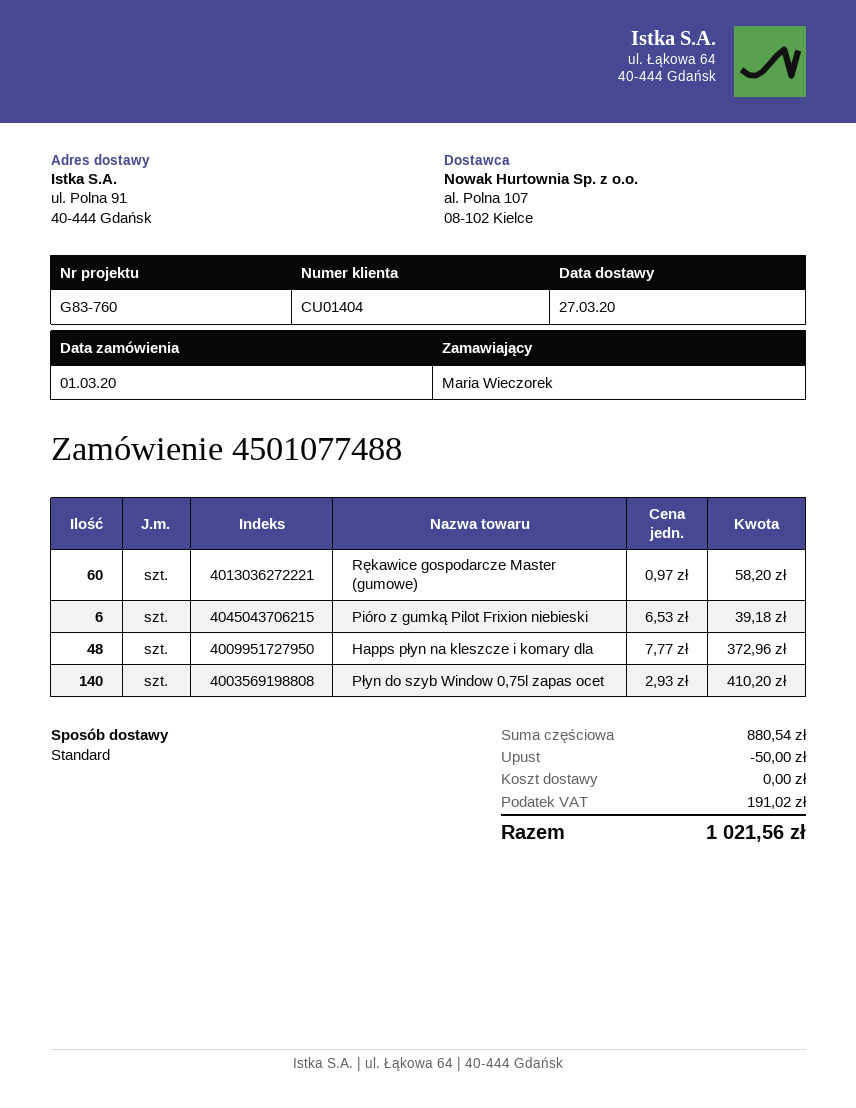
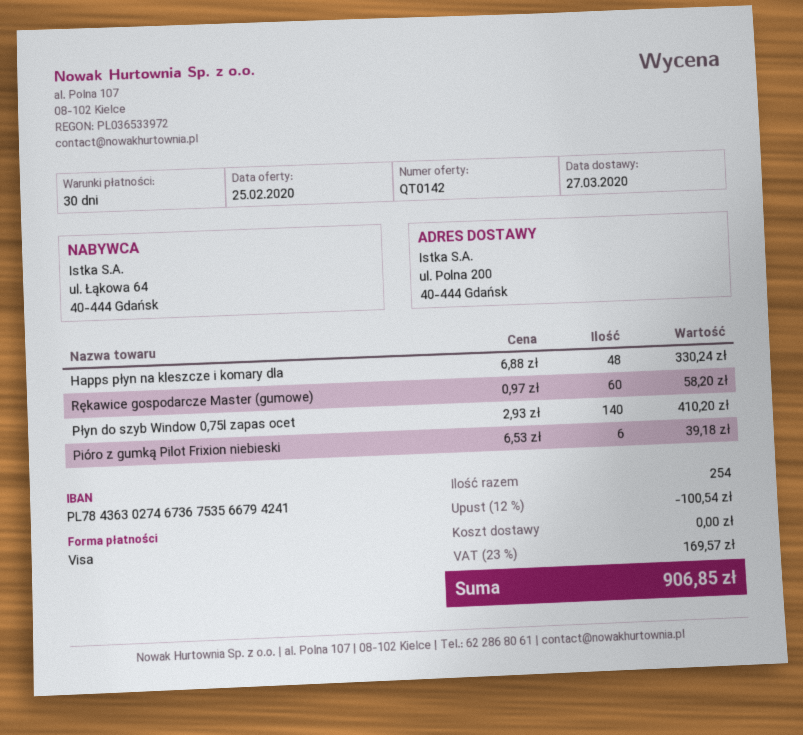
ship to: ul. Polna 91, 40-444 Gdańsk -> ul. Polna 200, 40-444 Gdańsk
Happs płyn na kleszcze i komary dla: 48 x 7.77 = 372.96 -> 48 x 6.88 = 330.24
discount: 50.00 -> 100.54
tax: 191.02 -> 169.57
total: 1021.56 -> 906.85

